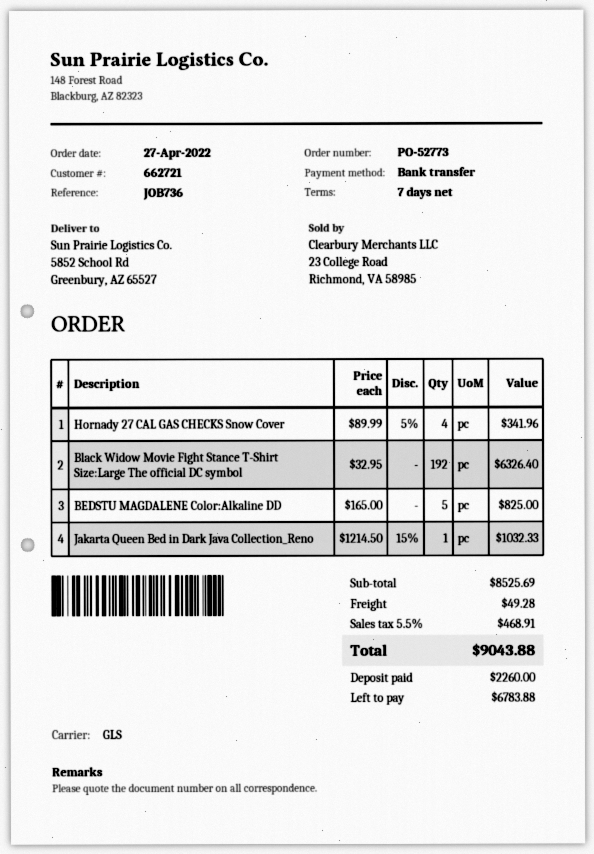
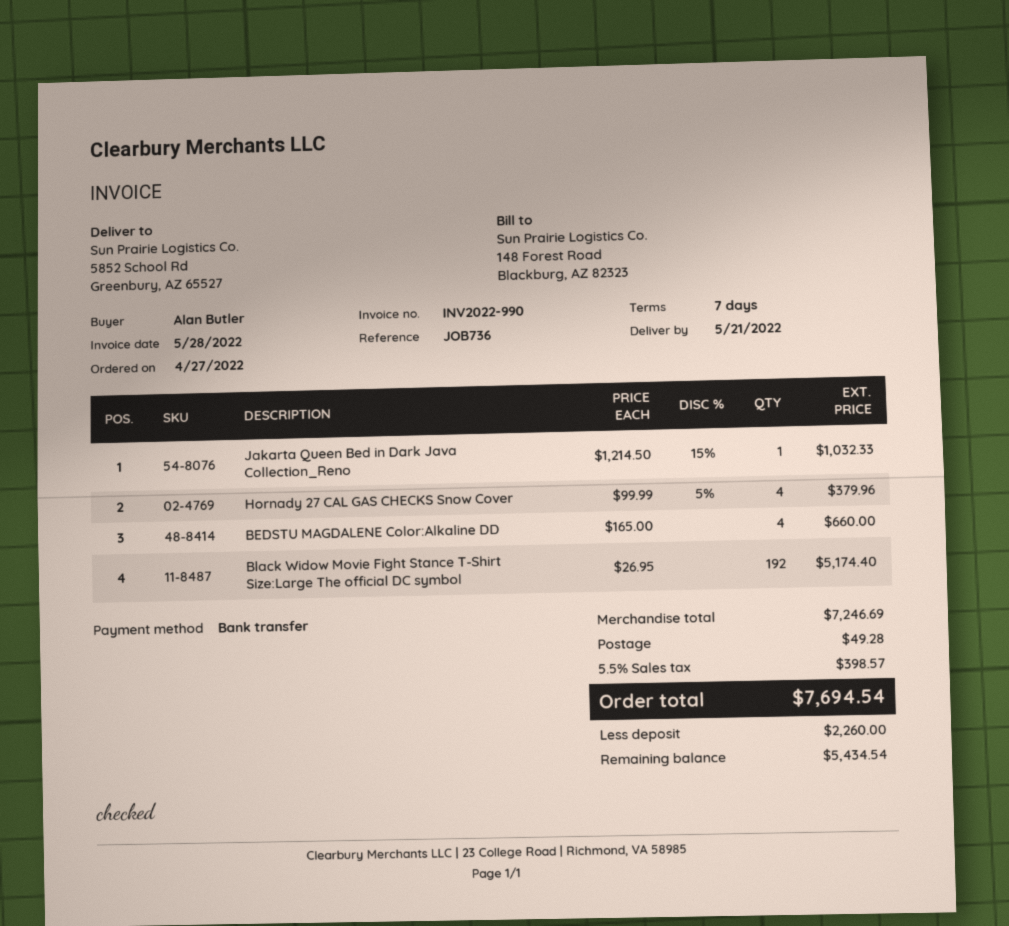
Hornady 27 CAL GAS CHECKS Snow Cover: 4 x 89.99 - 5% = 341.96 -> 4 x 99.99 - 5% = 379.96
Black Widow Movie Fight Stance T-Shirt Size:Large The official DC symbol: 192 x 32.95 = 6326.40 -> 192 x 26.95 = 5174.40
BEDSTU MAGDALENE Color:Alkaline DD: 5 x 165.00 = 825.00 -> 4 x 165.00 = 660.00
subtotal: 8525.69 -> 7246.69
tax: 5.5% = 468.91 -> 5.5% = 398.57
total: 9043.88 -> 7694.54
balance: 6783.88 -> 5434.54

